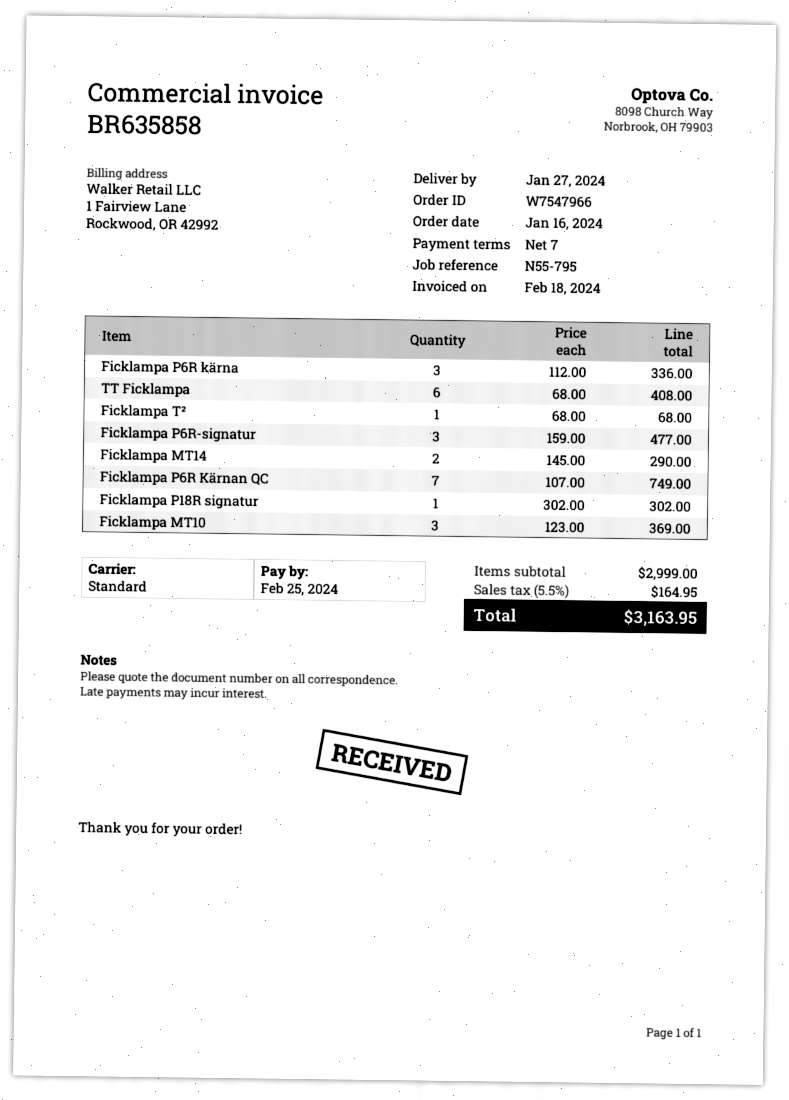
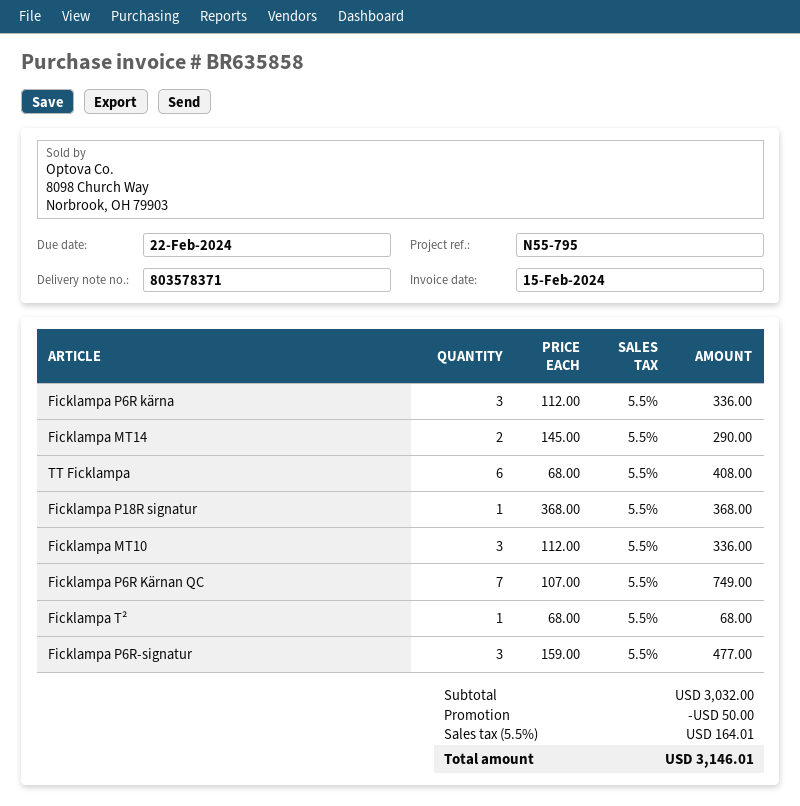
invoice date: 2024-02-18 -> 2024-02-15
due date: 2024-02-25 -> 2024-02-22
Ficklampa P18R signatur: 1 x 302.00 = 302.00 -> 1 x 368.00 = 368.00
Ficklampa MT10: 3 x 123.00 = 369.00 -> 3 x 112.00 = 336.00
subtotal: 2999.00 -> 3032.00
discount: none -> 50.00
tax: 5.5% = 164.95 -> 5.5% = 164.01
total: 3163.95 -> 3146.01

